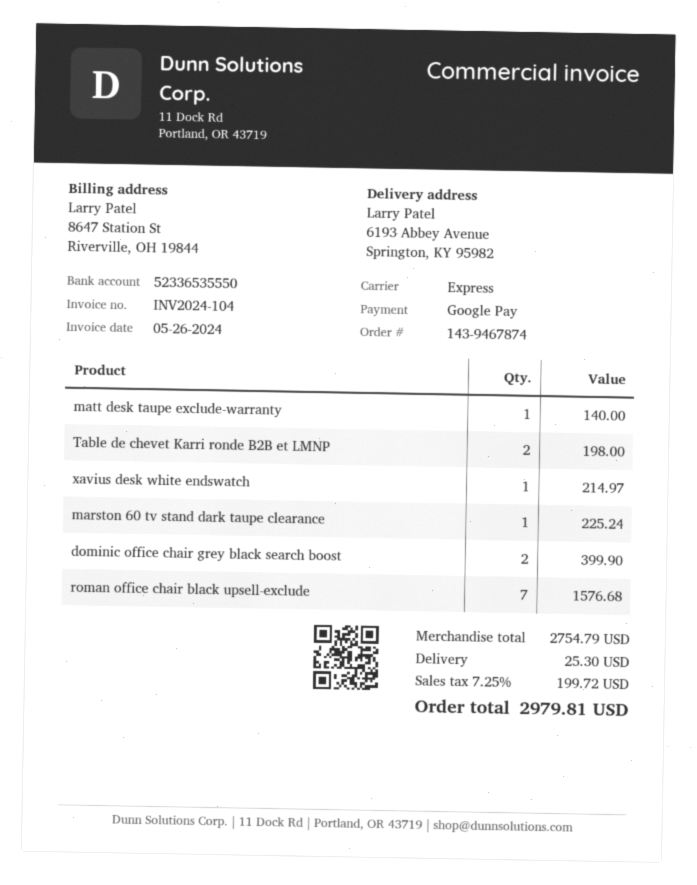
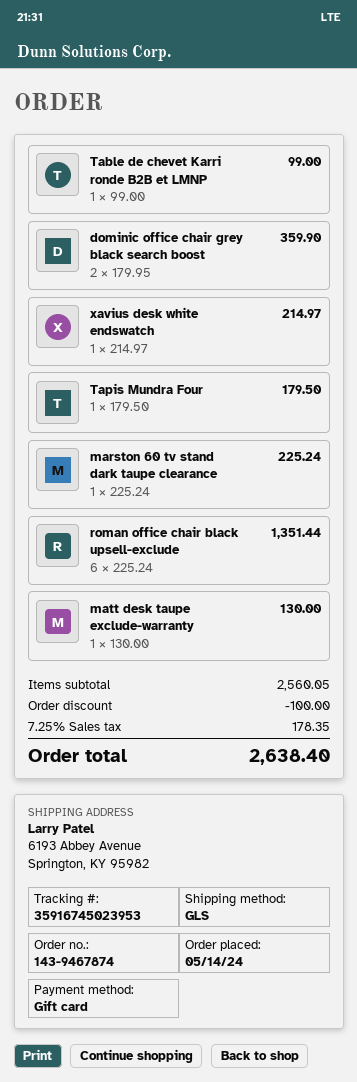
payment method: Google Pay -> gift card
shipping method: express -> GLS
matt desk taupe exclude-warranty: 1 for 140.00 -> 1 for 130.00
Table de chevet Karri ronde B2B et LMNP: 2 for 198.00 -> 1 for 99.00
dominic office chair grey black search boost: 2 for 399.90 -> 2 for 359.90
roman office chair black upsell-exclude: 7 for 1576.68 -> 6 for 1351.44
Tapis Mundra Four: none -> 1 for 179.50
subtotal: 2754.79 -> 2560.05
discount: none -> 100.00
shipping: 25.30 -> none
tax: 7.25% = 199.72 -> 7.25% = 178.35
total: 2979.81 -> 2638.40

